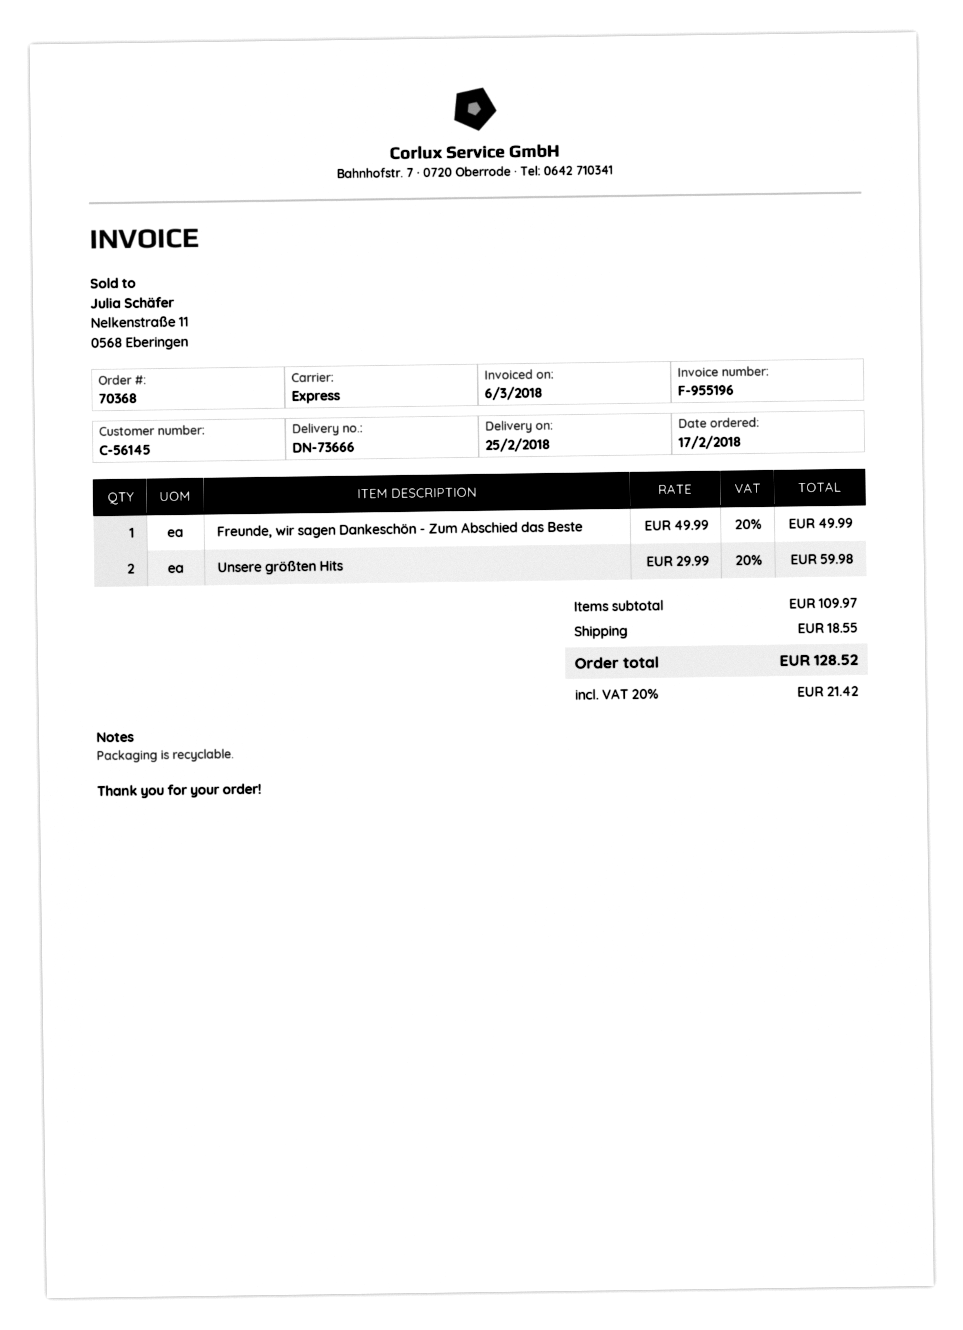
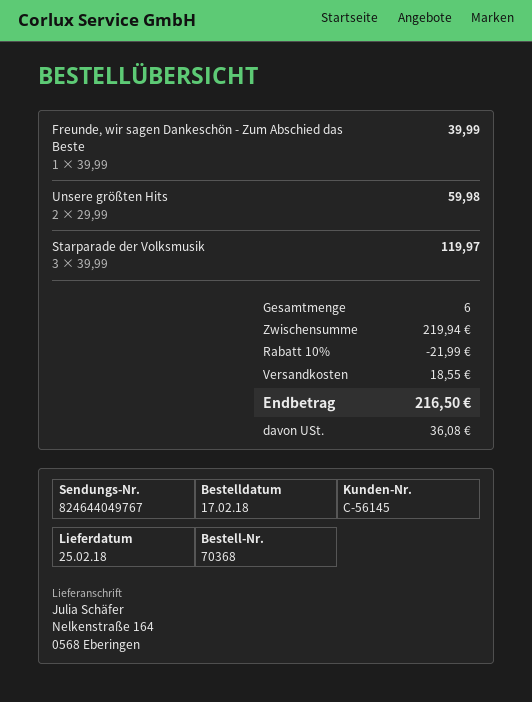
Freunde, wir sagen Dankeschön - Zum Abschied das Beste: 1 x 49.99 = 49.99 -> 1 x 39.99 = 39.99
Starparade der Volksmusik: none -> 3 x 39.99 = 119.97
subtotal: 109.97 -> 219.94
discount: none -> 10% = 21.99
tax: 21.42 -> 36.08
total: 128.52 -> 216.50

